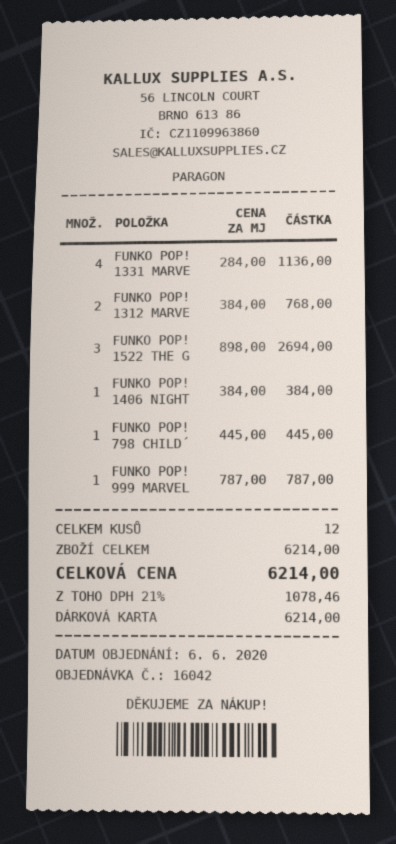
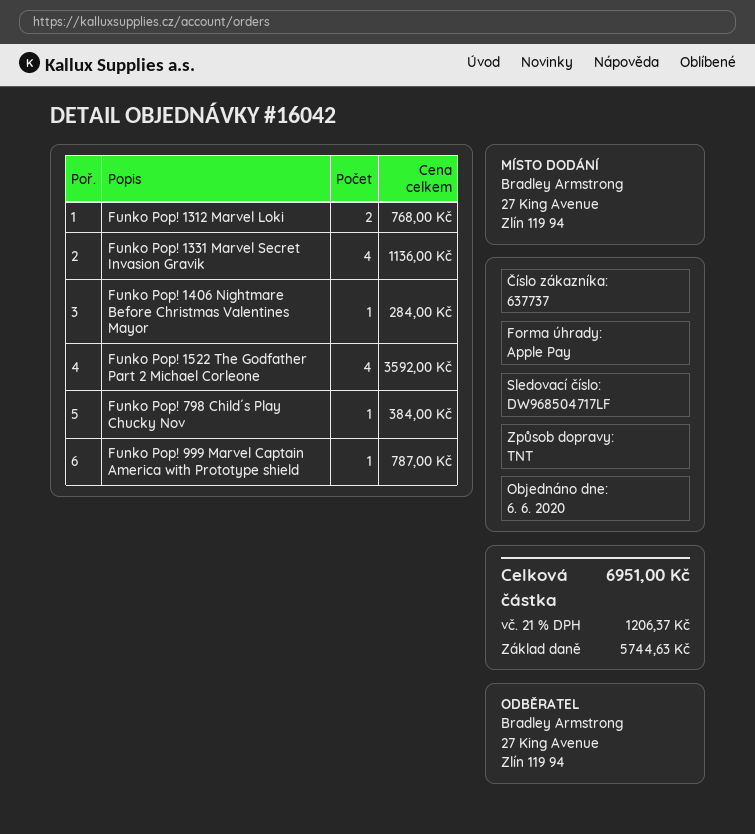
payment method: gift card -> Apple Pay
FUNKO POP! 1522 THE G: 3 for 2694.00 -> 4 for 3592.00
FUNKO POP! 1406 NIGHT: 1 for 384.00 -> 1 for 284.00
FUNKO POP! 798 CHILD´: 1 for 445.00 -> 1 for 384.00
tax: 21% = 1078.46 -> 21% = 1206.37
total: 6214.00 -> 6951.00

